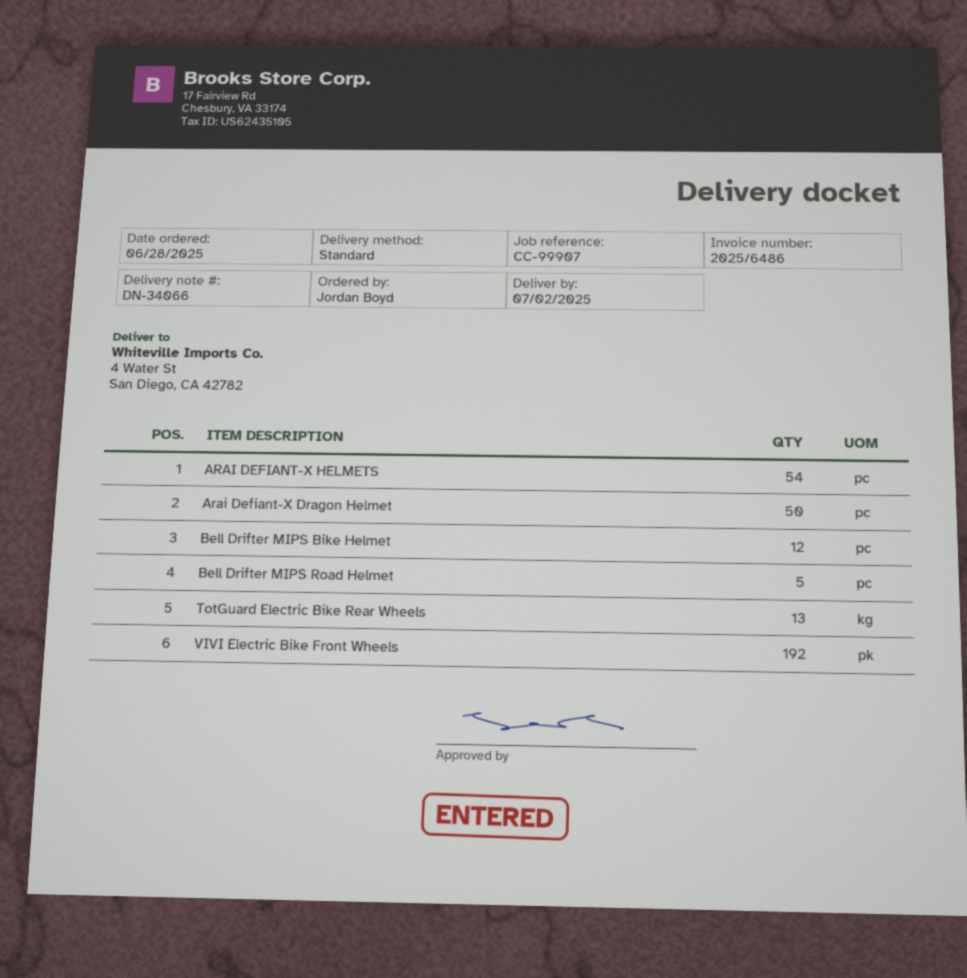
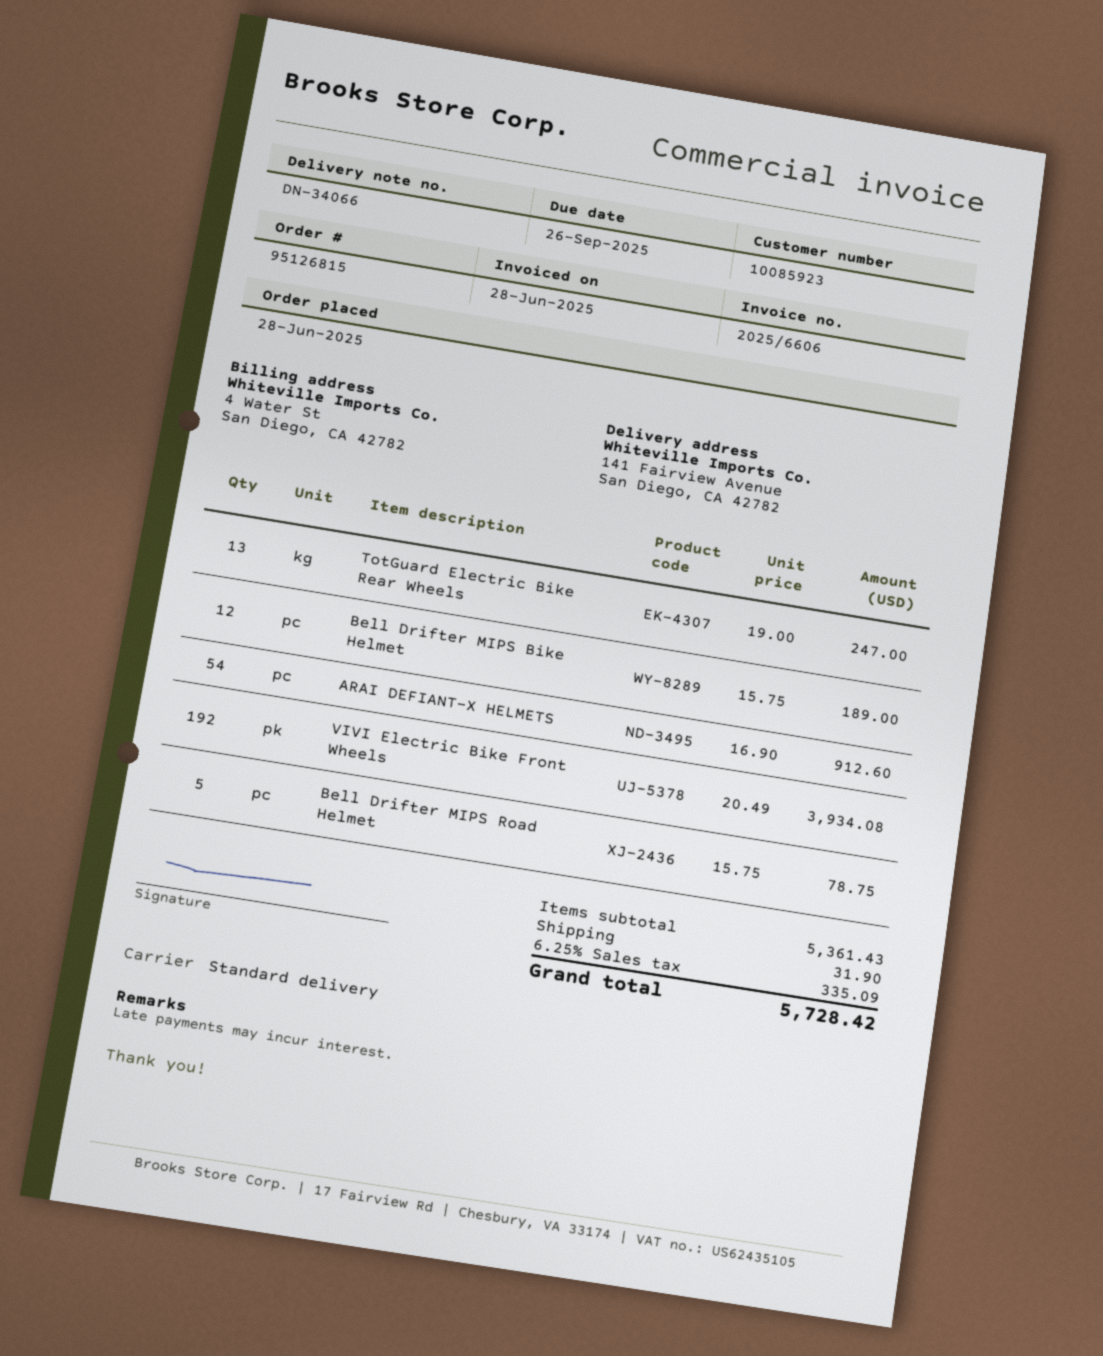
invoice number: 2025/6486 -> 2025/6606
ship to: 4 Water St, San Diego, CA 42782 -> 141 Fairview Avenue, San Diego, CA 42782
Arai Defiant-X Dragon Helmet: 50 -> none

